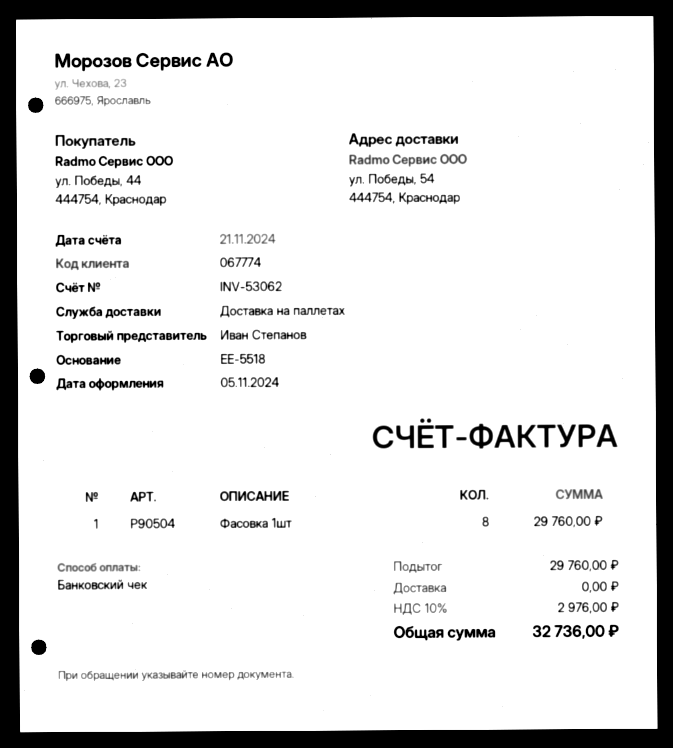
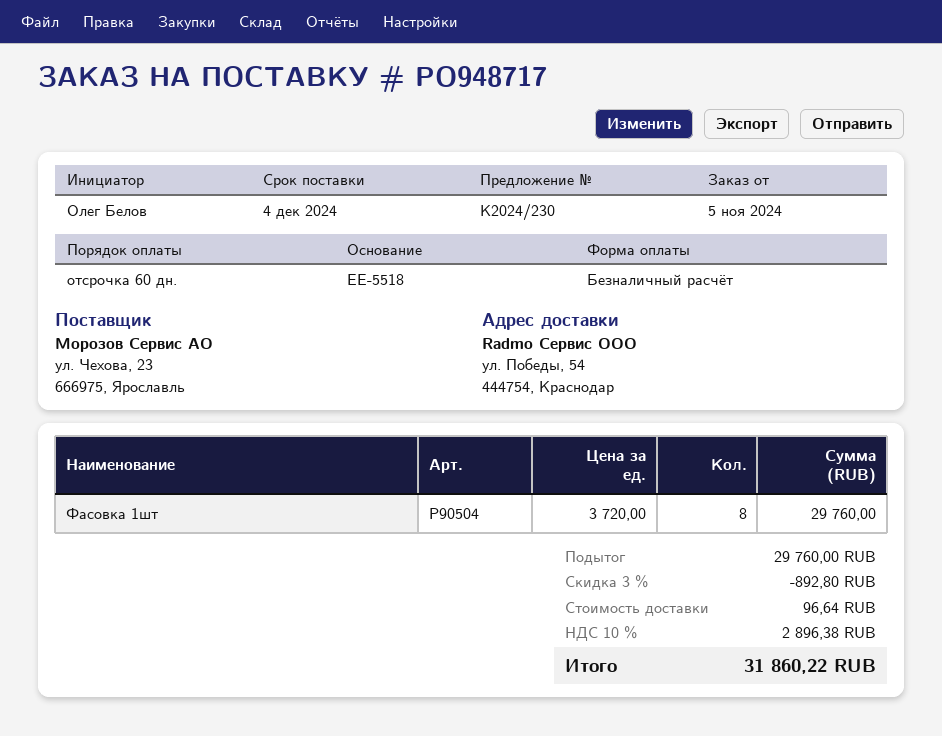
payment method: cheque -> bank transfer
discount: none -> 3% = 892.80
shipping: 0.00 -> 96.64
tax: 10% = 2976.00 -> 10% = 2896.38
total: 32736.00 -> 31860.22

